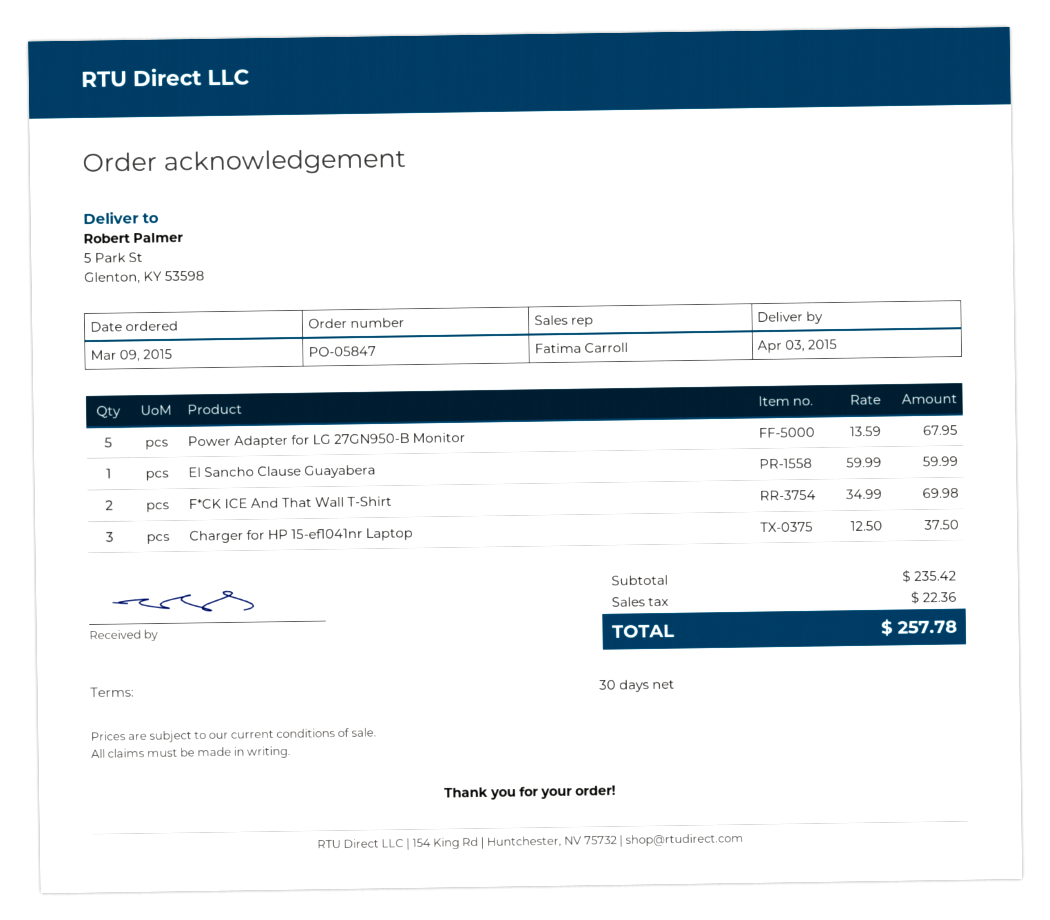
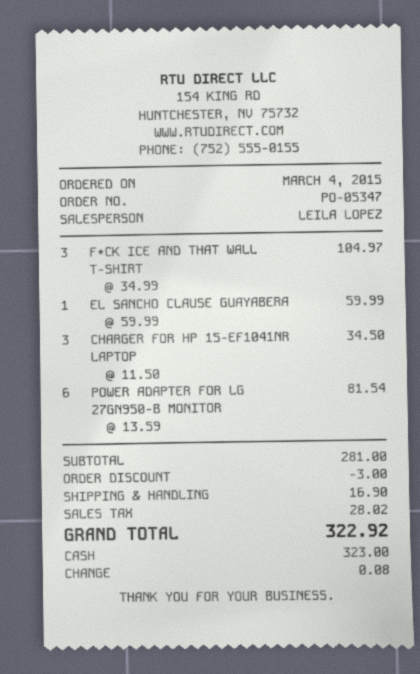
order number: PO-05847 -> PO-05347
order date: 2015-03-09 -> 2015-03-04
sales rep: Fatima Carroll -> LEILA LOPEZ
Power Adapter for LG 27GN950-B Monitor: 5 x 13.59 = 67.95 -> 6 x 13.59 = 81.54
F*CK ICE And That Wall T-Shirt: 2 x 34.99 = 69.98 -> 3 x 34.99 = 104.97
Charger for HP 15-ef1041nr Laptop: 3 x 12.50 = 37.50 -> 3 x 11.50 = 34.50
subtotal: 235.42 -> 281.00
discount: none -> 3.00
shipping: none -> 16.90
tax: 22.36 -> 28.02
total: 257.78 -> 322.92

